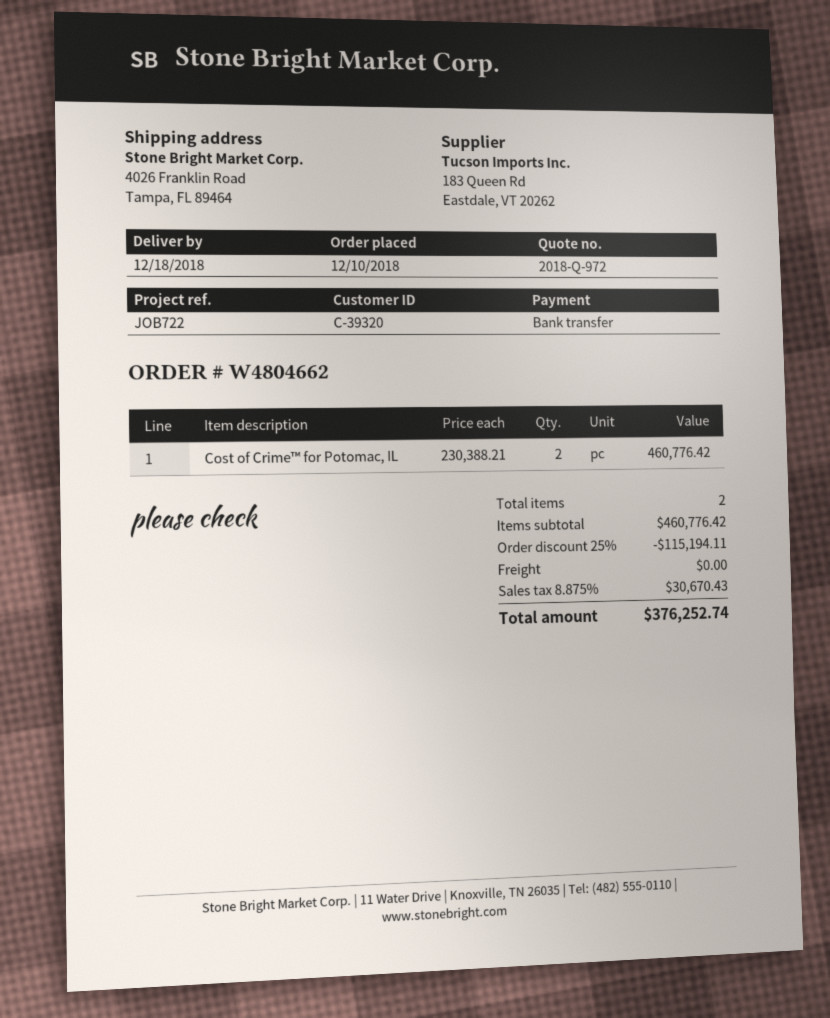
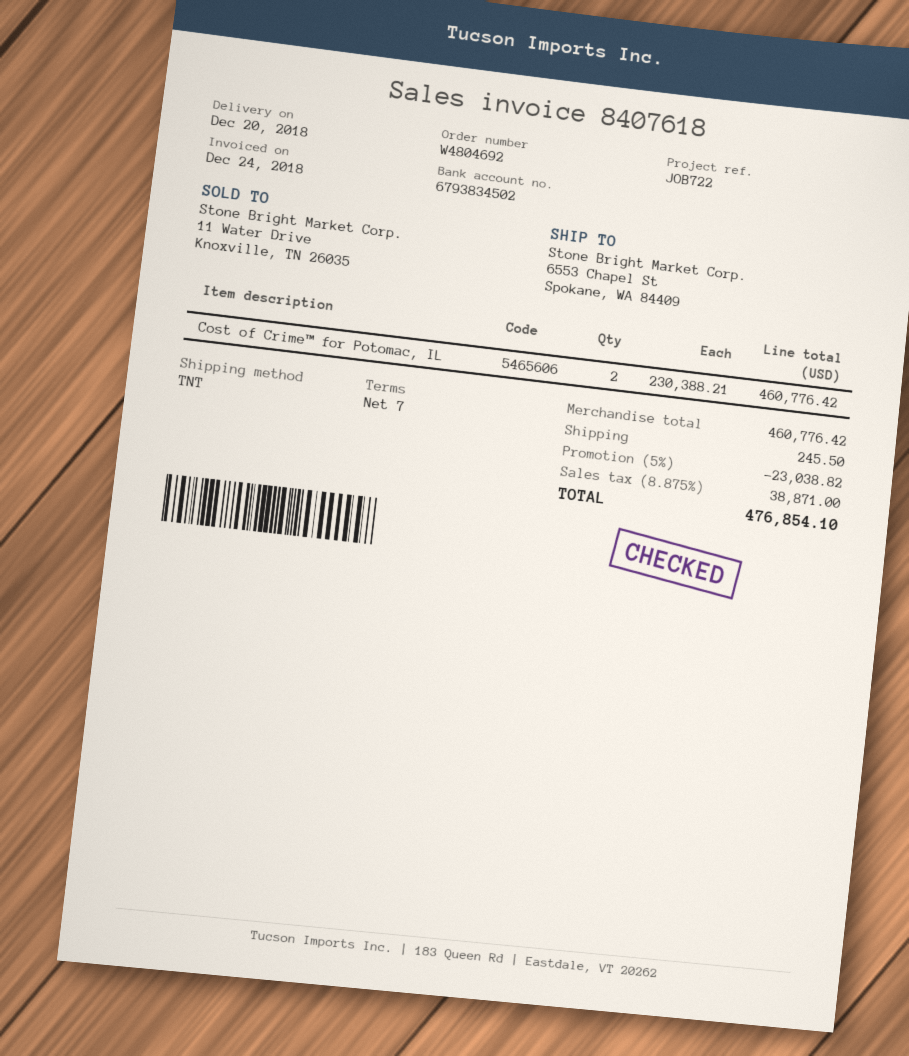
order number: W4804662 -> W4804692
delivery date: 2018-12-18 -> 2018-12-20
ship to: 4026 Franklin Road, Tampa, FL 89464 -> 6553 Chapel St, Spokane, WA 84409
discount: 25% = 115194.11 -> 5% = 23038.82
shipping: 0.00 -> 245.50
tax: 8.875% = 30670.43 -> 8.875% = 38871.00
total: 376252.74 -> 476854.10

